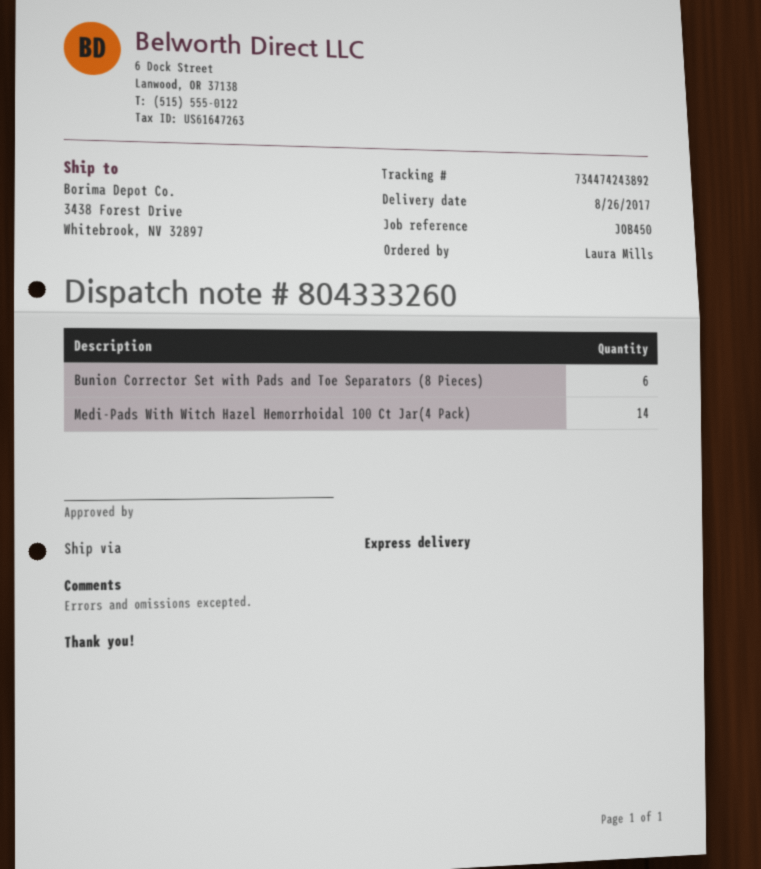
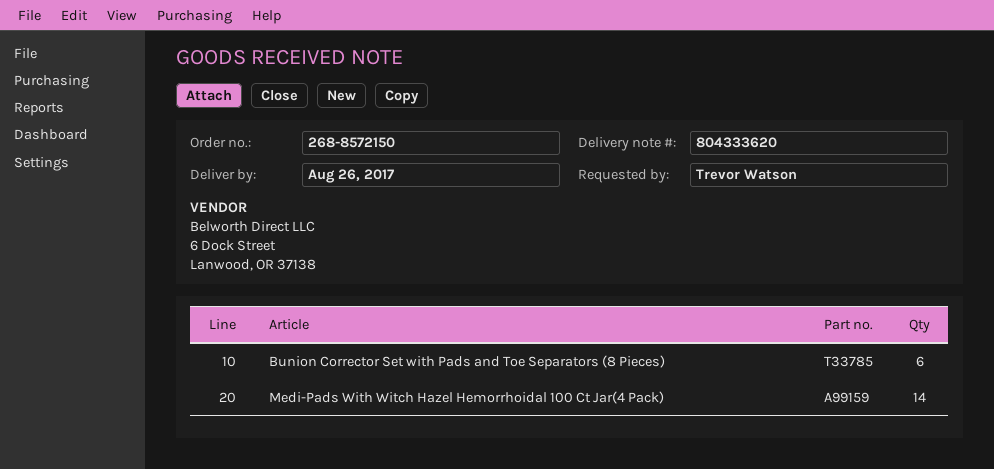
delivery note number: 804333260 -> 804333620
ordered by: Laura Mills -> Trevor Watson

